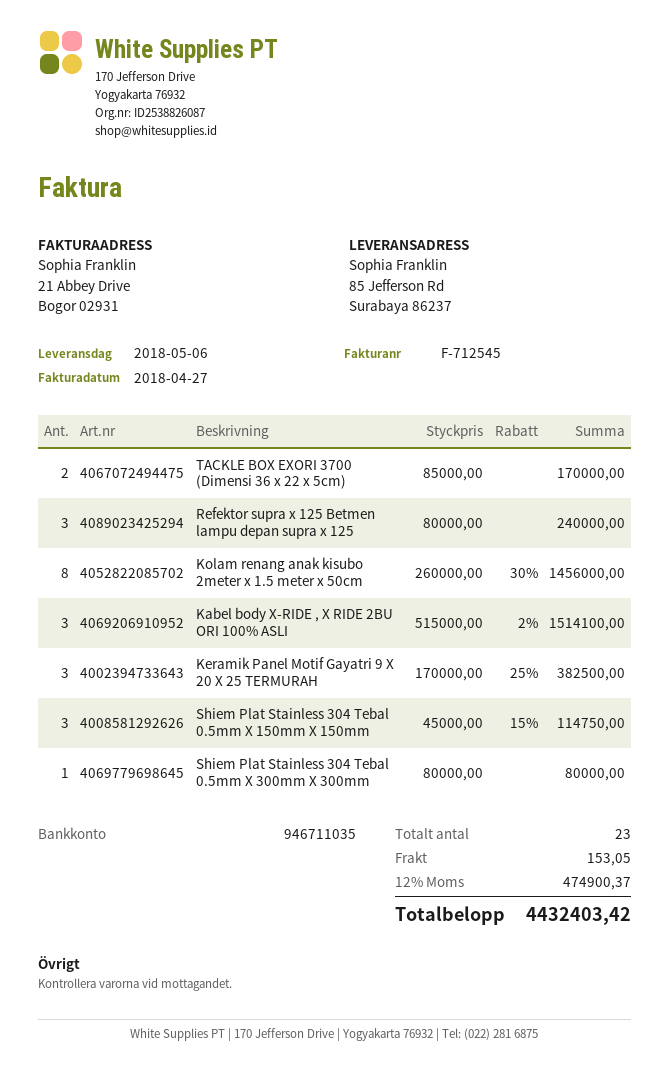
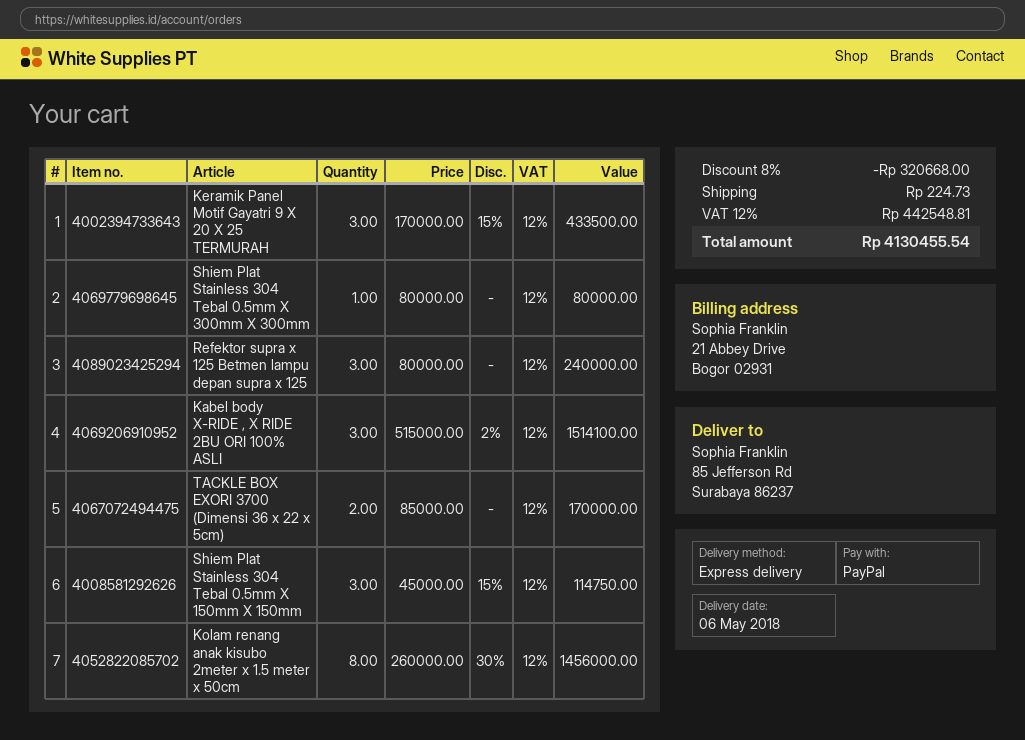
Keramik Panel Motif Gayatri 9 X 20 X 25 TERMURAH: 3 x 170000.00 - 25% = 382500.00 -> 3 x 170000.00 - 15% = 433500.00
discount: none -> 8% = 320668.00
shipping: 153.05 -> 224.73
tax: 12% = 474900.37 -> 12% = 442548.81
total: 4432403.42 -> 4130455.54

